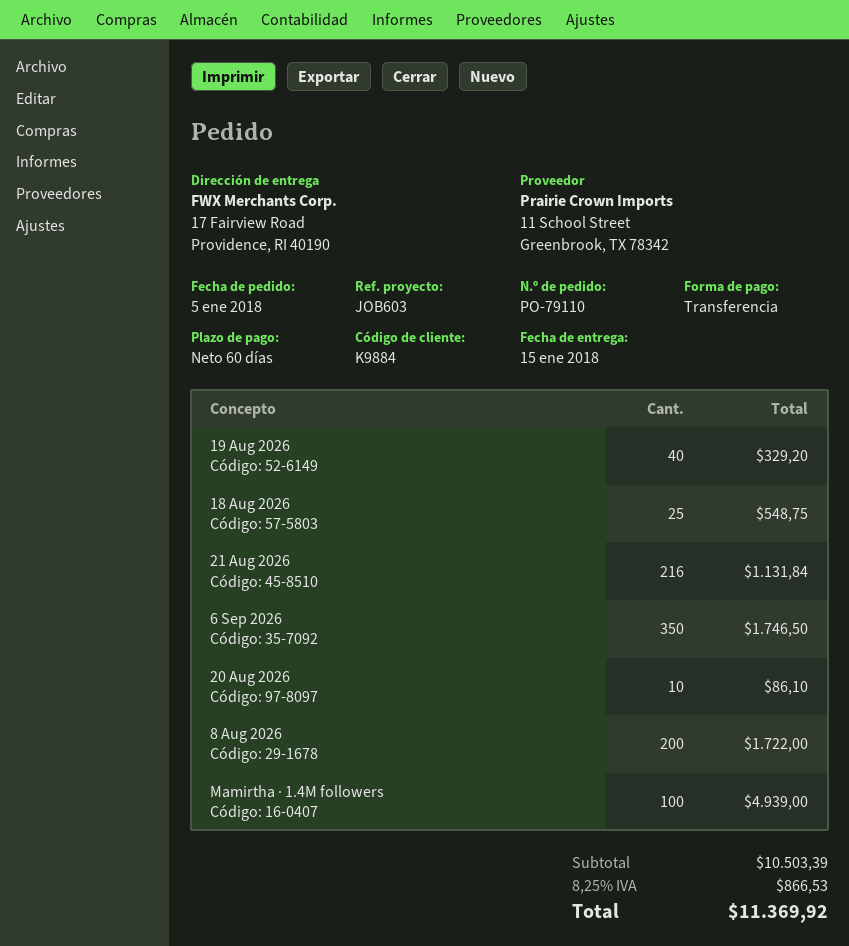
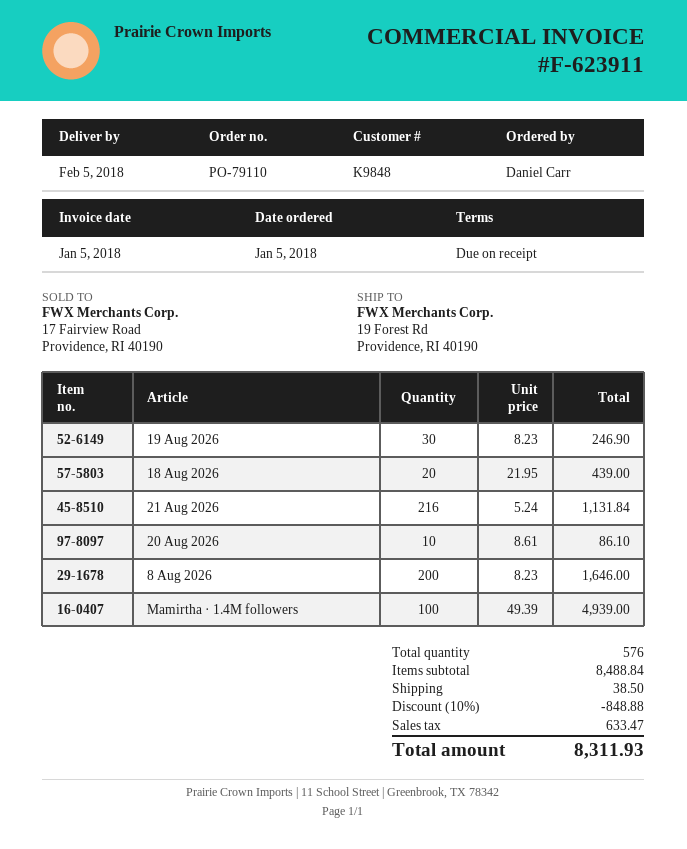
delivery date: 2018-01-15 -> 2018-02-05
payment terms: 60 days -> on receipt
customer number: K9884 -> K9848
ship to: 17 Fairview Road, Providence, RI 40190 -> 19 Forest Rd, Providence, RI 40190
19 Aug 2026: 40 for 329.20 -> 30 for 246.90
18 Aug 2026: 25 for 548.75 -> 20 for 439.00
6 Sep 2026: 350 for 1746.50 -> none
8 Aug 2026: 200 for 1722.00 -> 200 for 1646.00
subtotal: 10503.39 -> 8488.84
discount: none -> 10% = 848.88
shipping: none -> 38.50
tax: 866.53 -> 633.47
total: 11369.92 -> 8311.93

